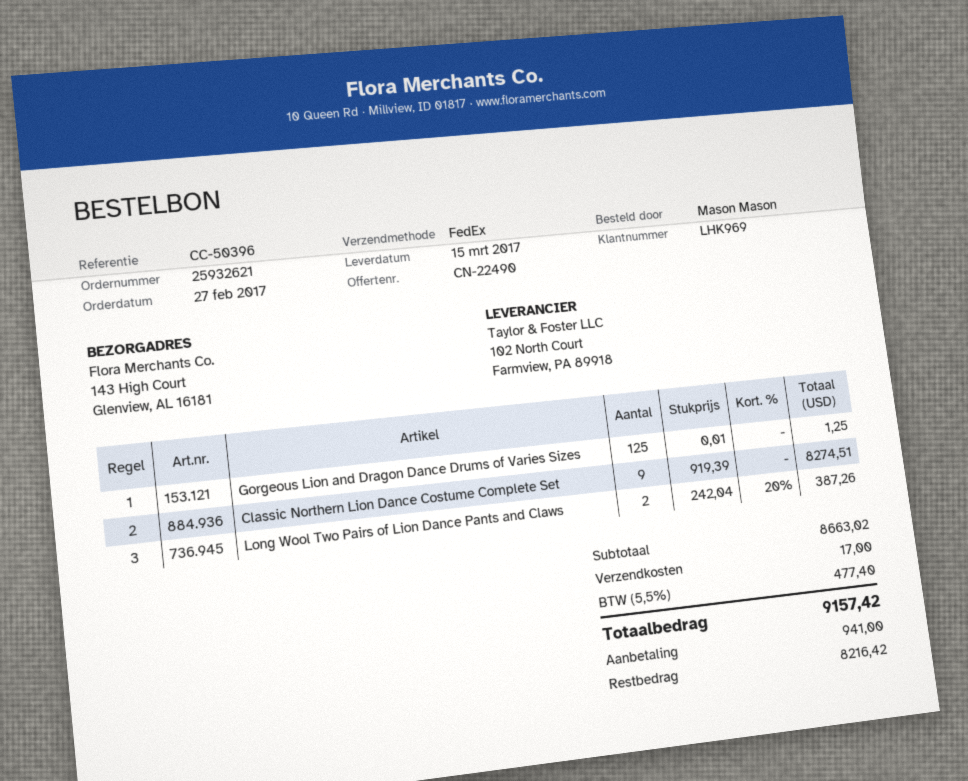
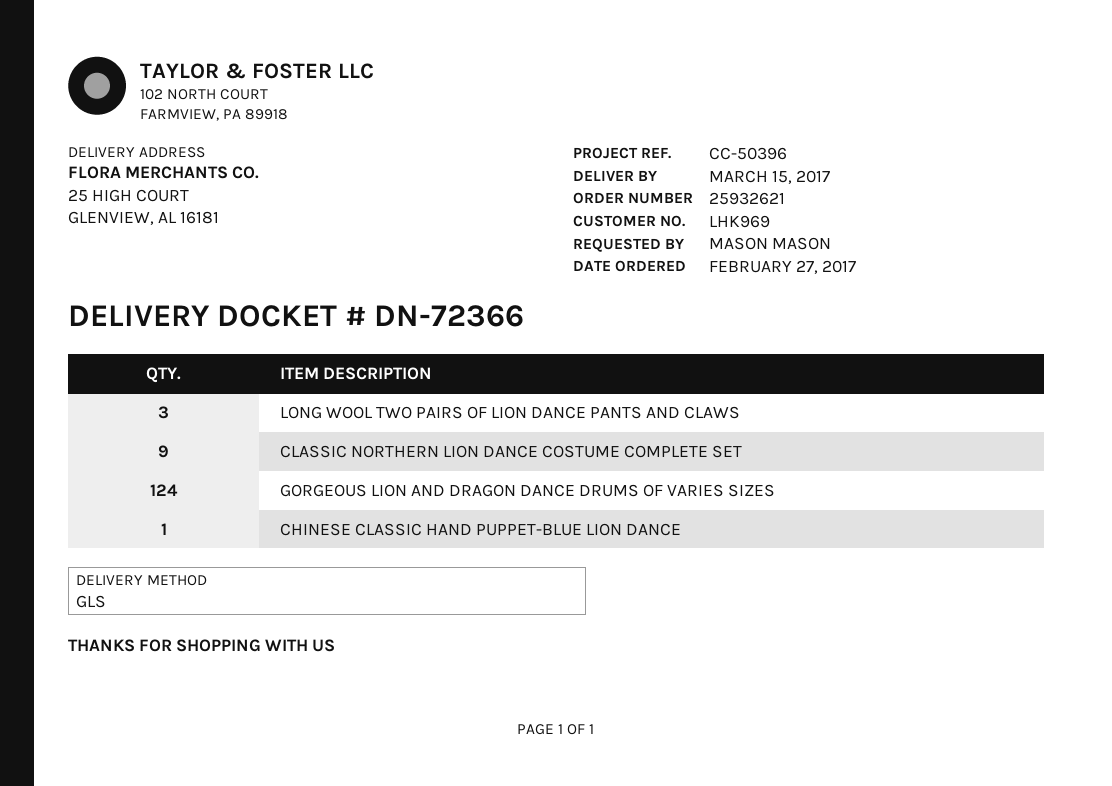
shipping method: FedEx -> GLS
ship to: 143 High Court, Glenview, AL 16181 -> 25 HIGH COURT, GLENVIEW, AL 16181
Gorgeous Lion and Dragon Dance Drums of Varies Sizes: 125 -> 124
Long Wool Two Pairs of Lion Dance Pants and Claws: 2 -> 3
CHINESE CLASSIC HAND PUPPET-BLUE LION DANCE: none -> 1

